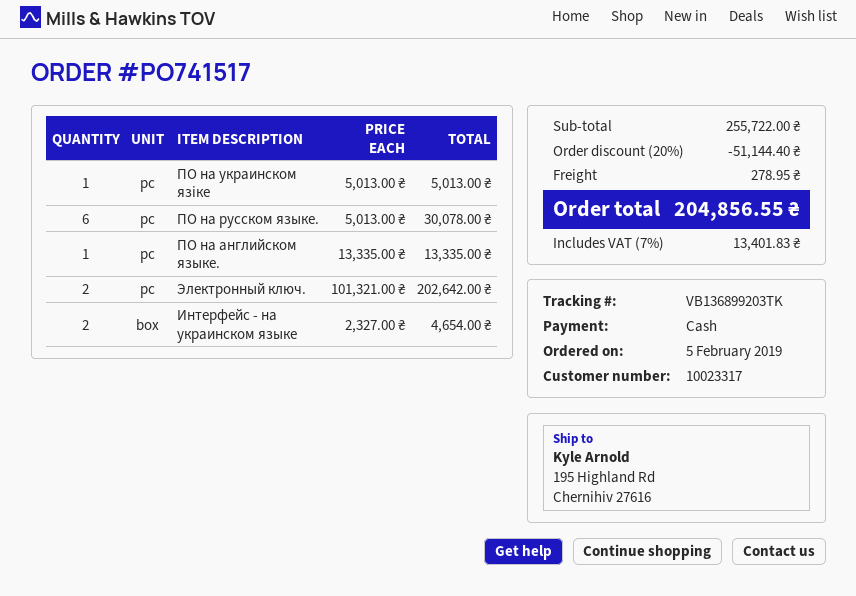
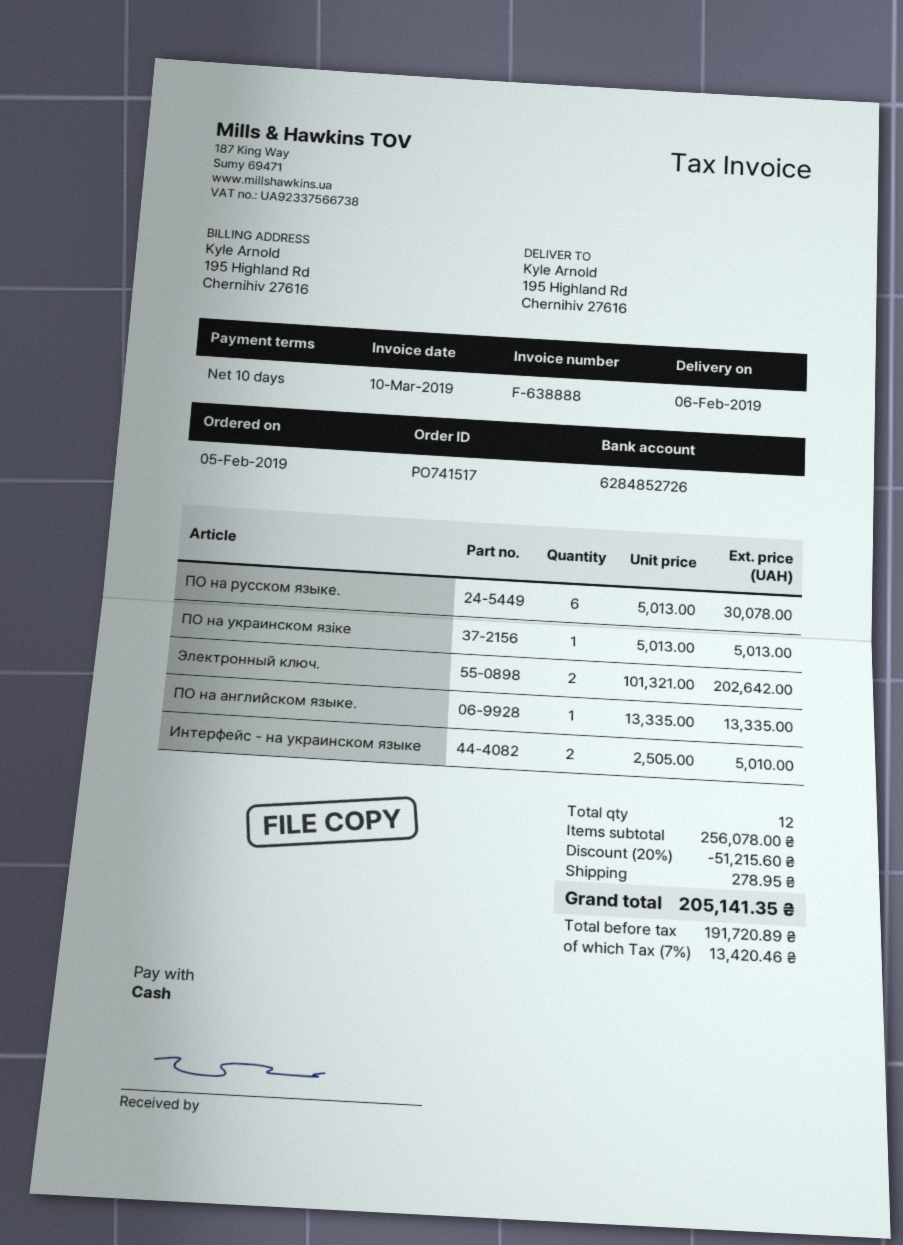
Интерфейс - на украинском языке: 2 x 2327.00 = 4654.00 -> 2 x 2505.00 = 5010.00
subtotal: 255722.00 -> 256078.00
discount: 20% = 51144.40 -> 20% = 51215.60
tax: 7% = 13401.83 -> 7% = 13420.46
total: 204856.55 -> 205141.35

